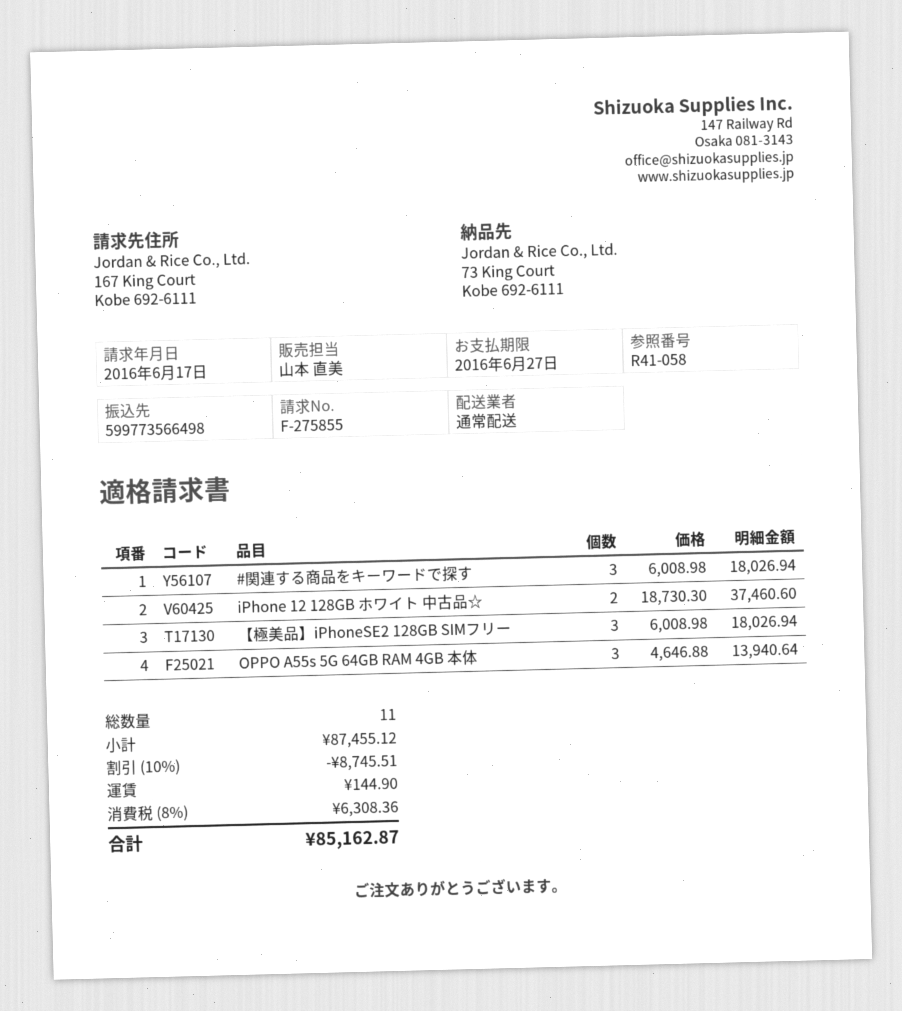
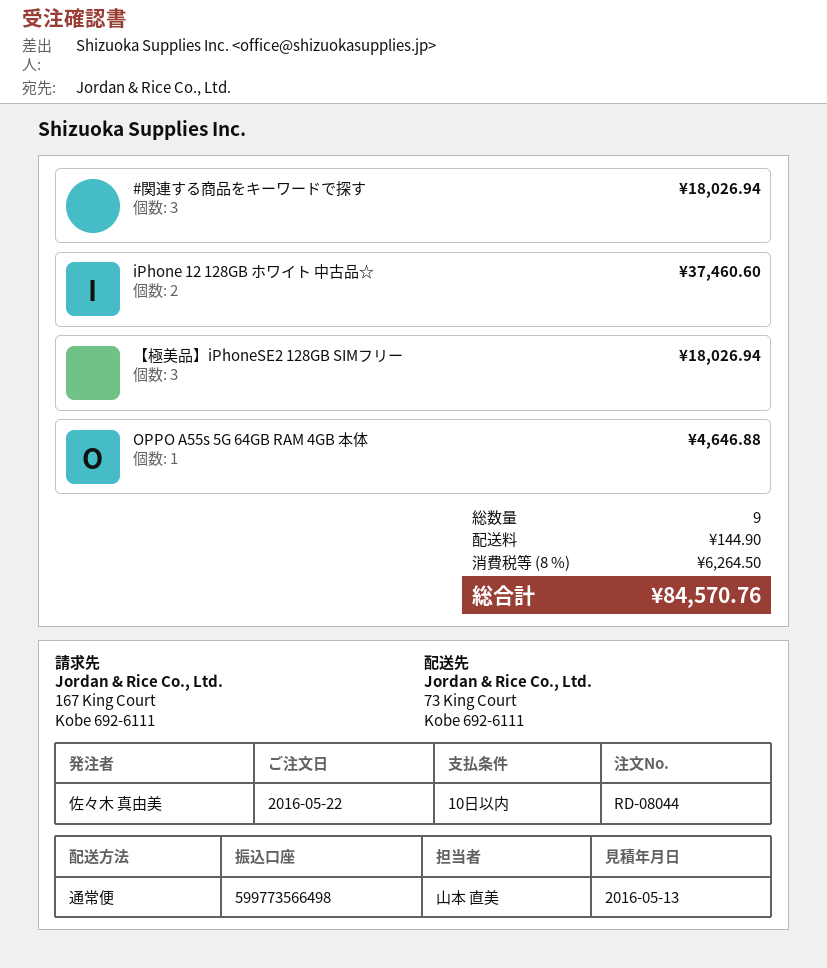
OPPO A55s 5G 64GB RAM 4GB 本体: 3 for 13940.64 -> 1 for 4646.88
total quantity: 11 -> 9
discount: 10% = 8745.51 -> none
tax: 8% = 6308.36 -> 8% = 6264.50
total: 85162.87 -> 84570.76

